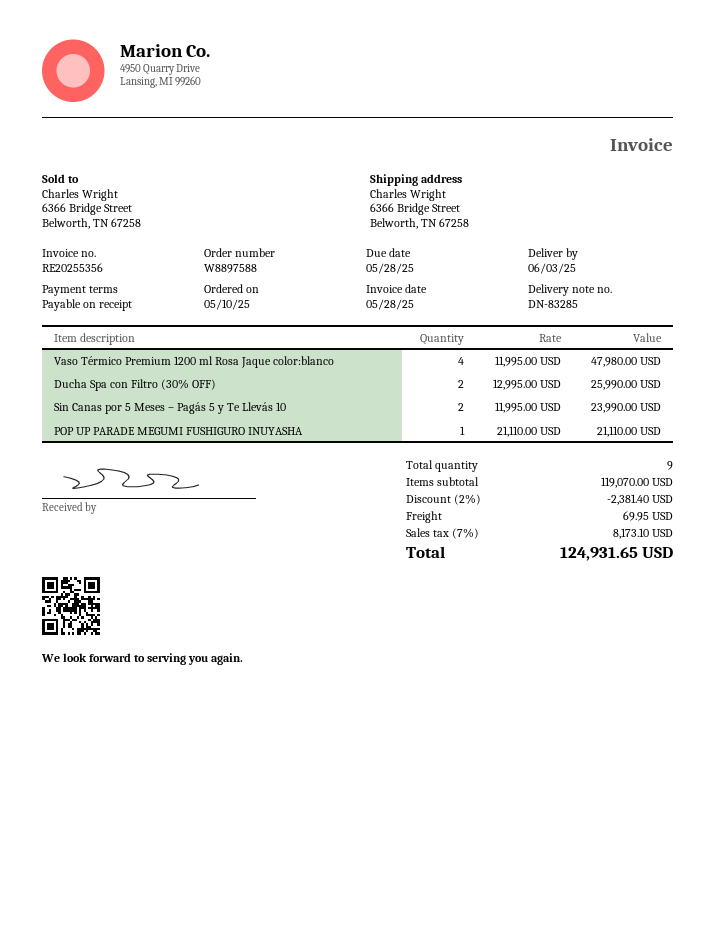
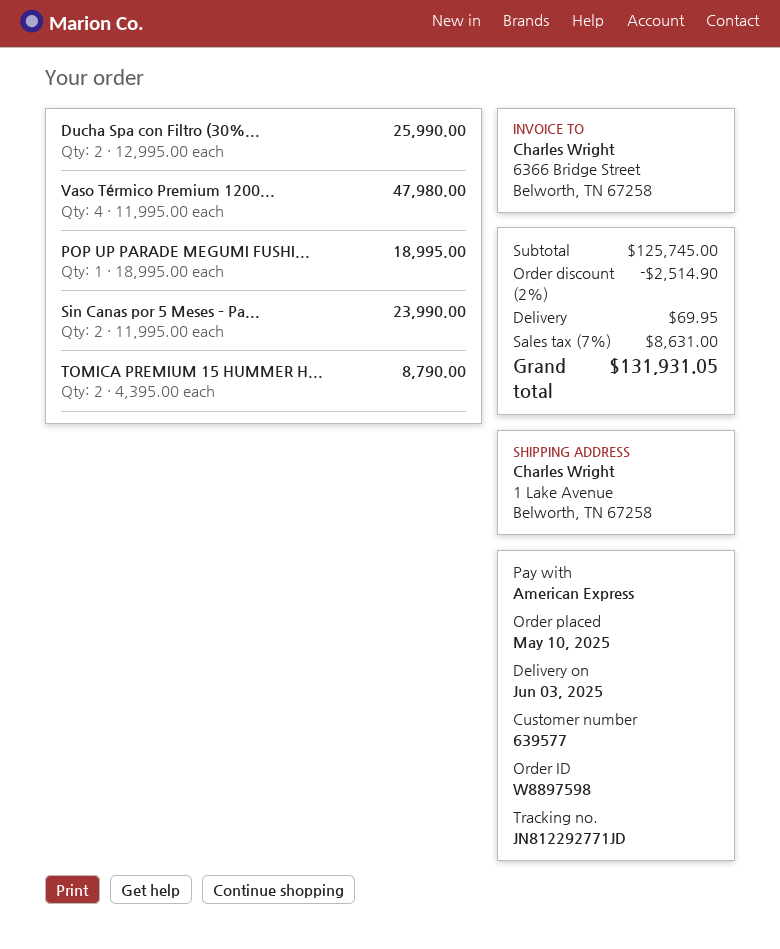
order number: W8897588 -> W8897598
ship to: 6366 Bridge Street, Belworth, TN 67258 -> 1 Lake Avenue, Belworth, TN 67258
POP UP PARADE MEGUMI FUSHIGURO INUYASHA: 1 x 21110.00 = 21110.00 -> 1 x 18995.00 = 18995.00
TOMICA PREMIUM 15 HUMMER H...: none -> 2 x 4395.00 = 8790.00
subtotal: 119070.00 -> 125745.00
discount: 2% = 2381.40 -> 2% = 2514.90
tax: 7% = 8173.10 -> 7% = 8631.00
total: 124931.65 -> 131931.05

